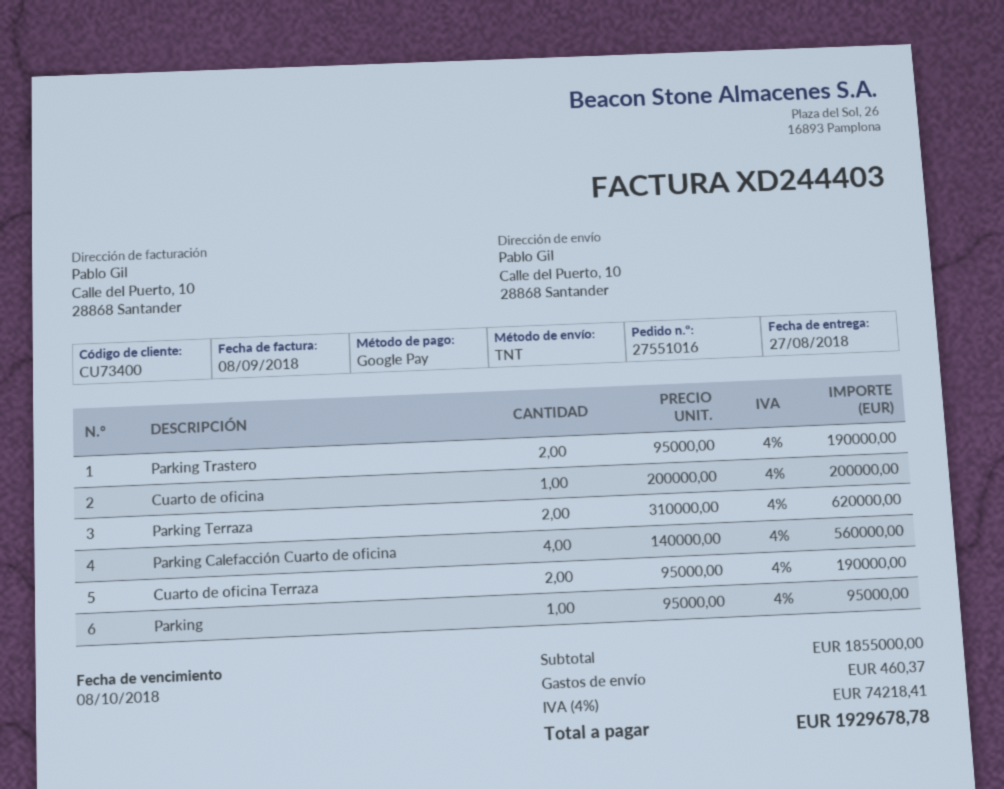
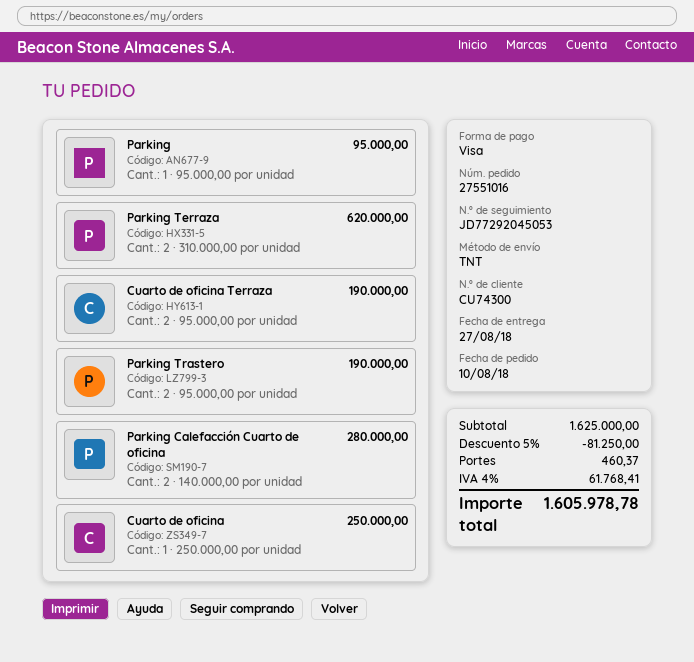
customer number: CU73400 -> CU74300
payment method: Google Pay -> Visa
Cuarto de oficina: 1 x 200000.00 = 200000.00 -> 1 x 250000.00 = 250000.00
Parking Calefacción Cuarto de oficina: 4 x 140000.00 = 560000.00 -> 2 x 140000.00 = 280000.00
subtotal: 1855000.00 -> 1625000.00
discount: none -> 5% = 81250.00
tax: 4% = 74218.41 -> 4% = 61768.41
total: 1929678.78 -> 1605978.78

